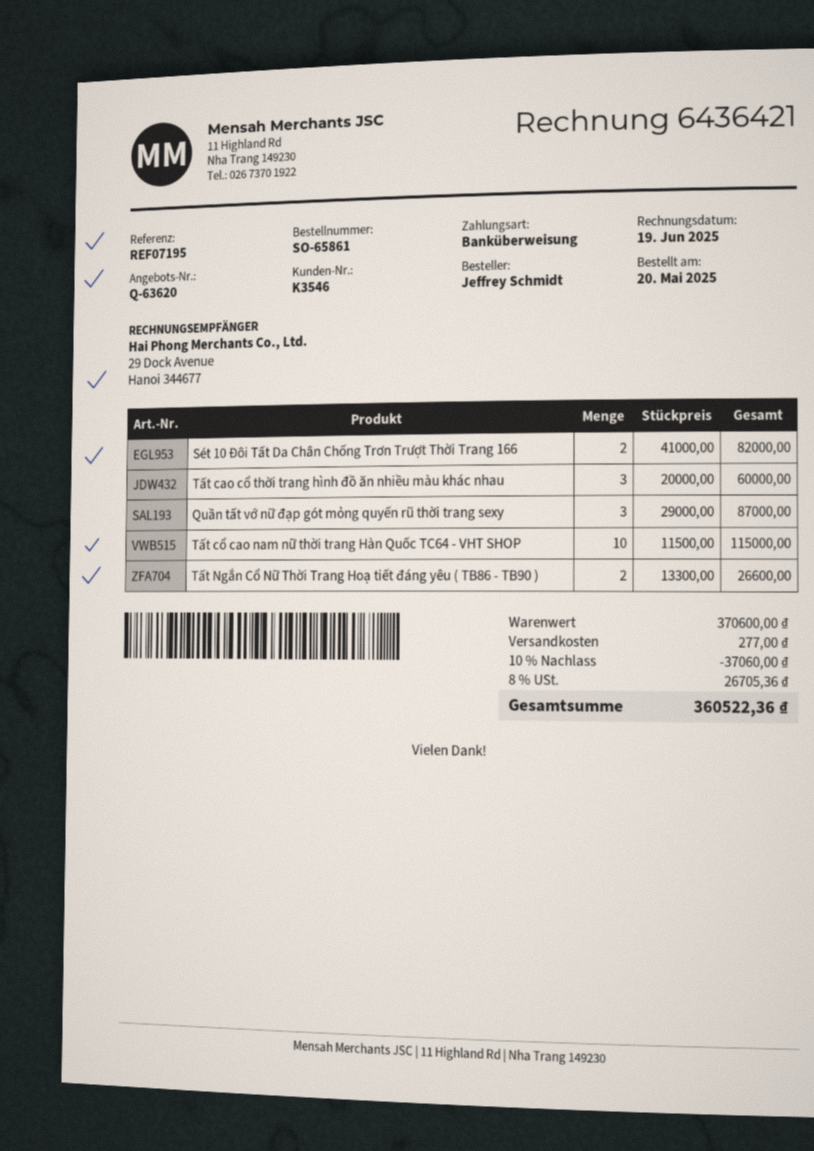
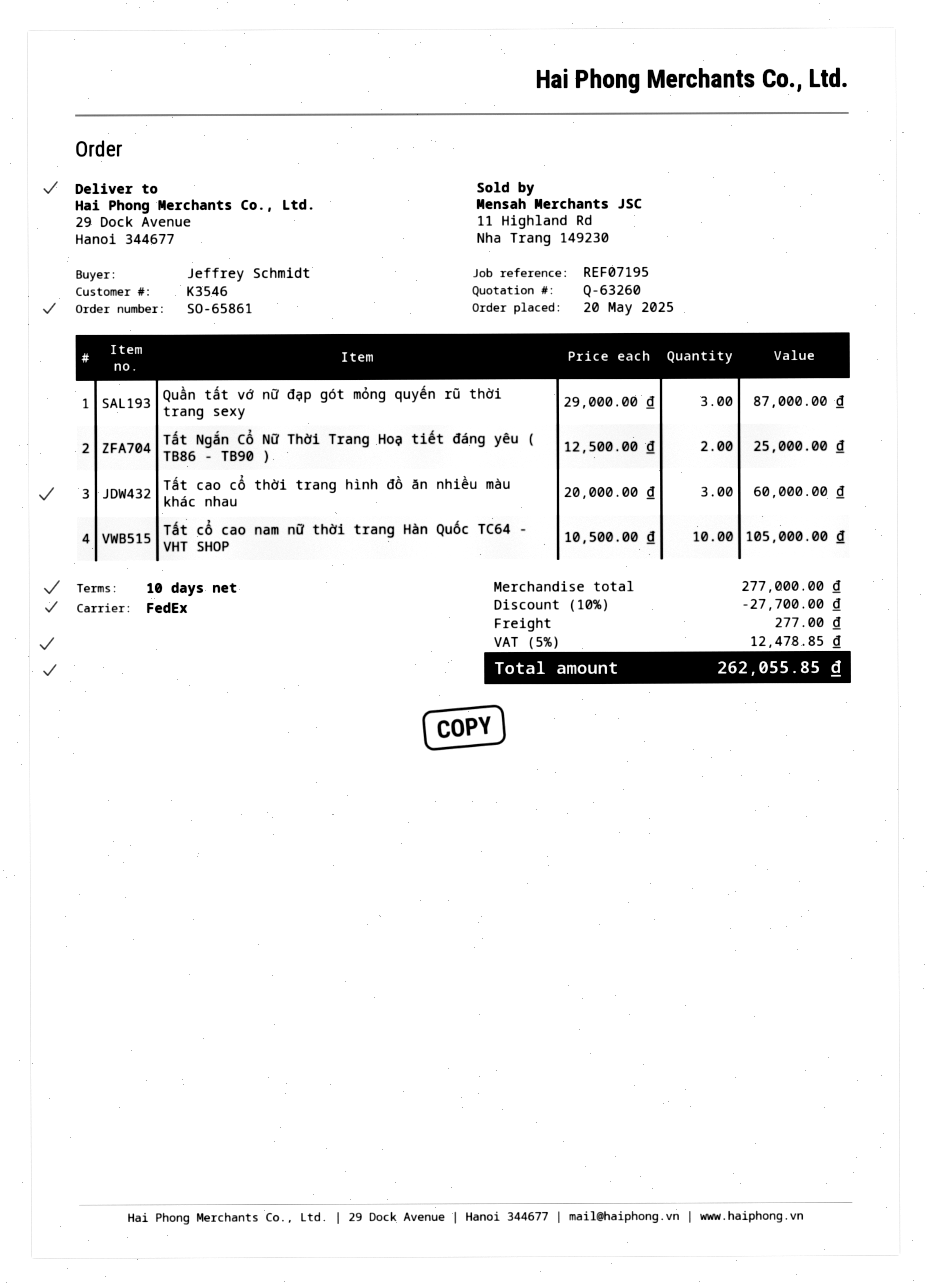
quote number: Q-63620 -> Q-63260
Sét 10 Đôi Tất Da Chân Chống Trơn Trượt Thời Trang 166: 2 x 41000.00 = 82000.00 -> none
Tất cổ cao nam nữ thời trang Hàn Quốc TC64 - VHT SHOP: 10 x 11500.00 = 115000.00 -> 10 x 10500.00 = 105000.00
Tất Ngắn Cổ Nữ Thời Trang Hoạ tiết đáng yêu ( TB86 - TB90 ): 2 x 13300.00 = 26600.00 -> 2 x 12500.00 = 25000.00
subtotal: 370600.00 -> 277000.00
discount: 10% = 37060.00 -> 10% = 27700.00
tax: 8% = 26705.36 -> 5% = 12478.85
total: 360522.36 -> 262055.85

